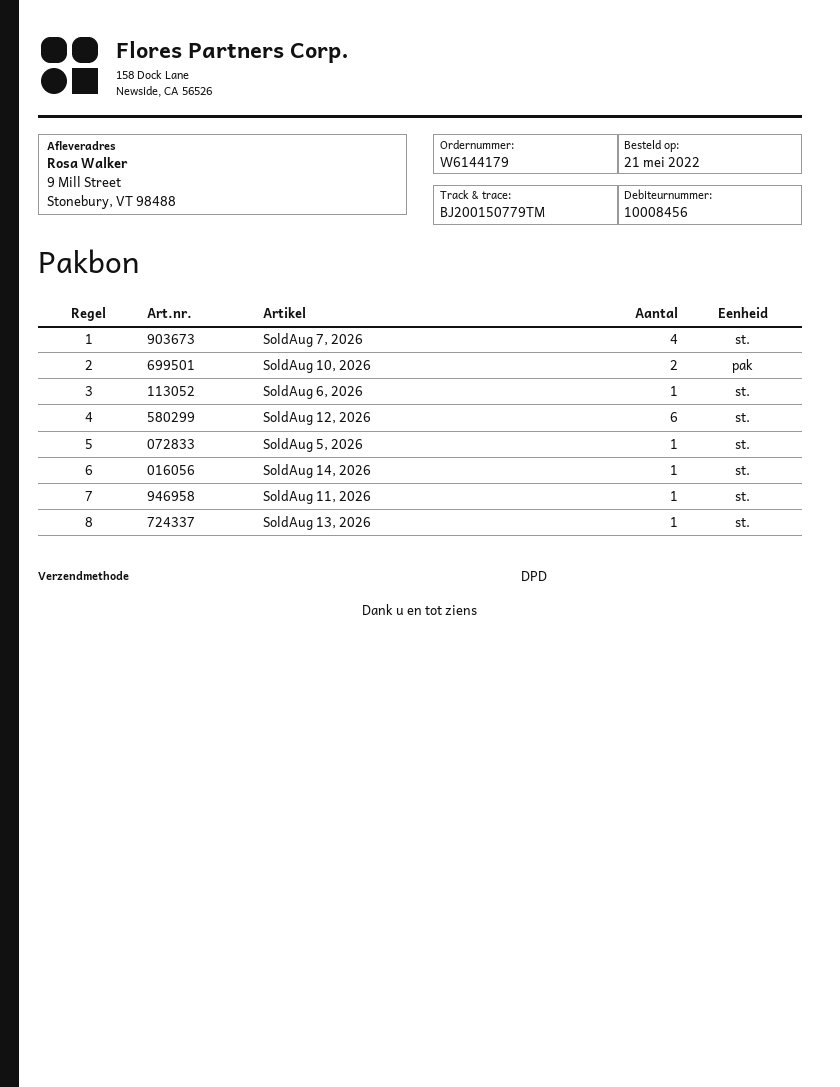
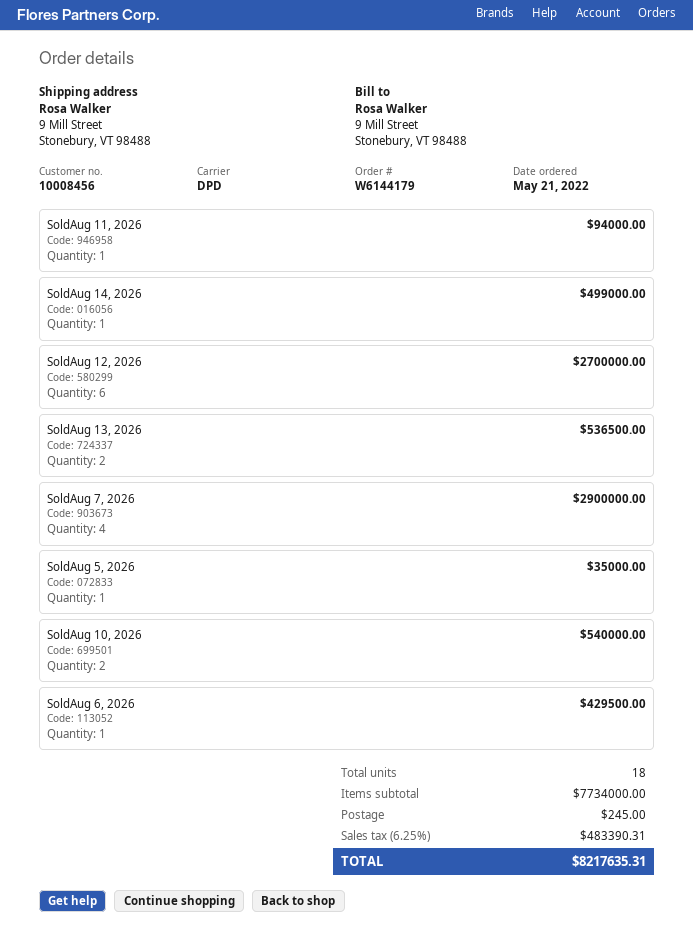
SoldAug 13, 2026: 1 -> 2

